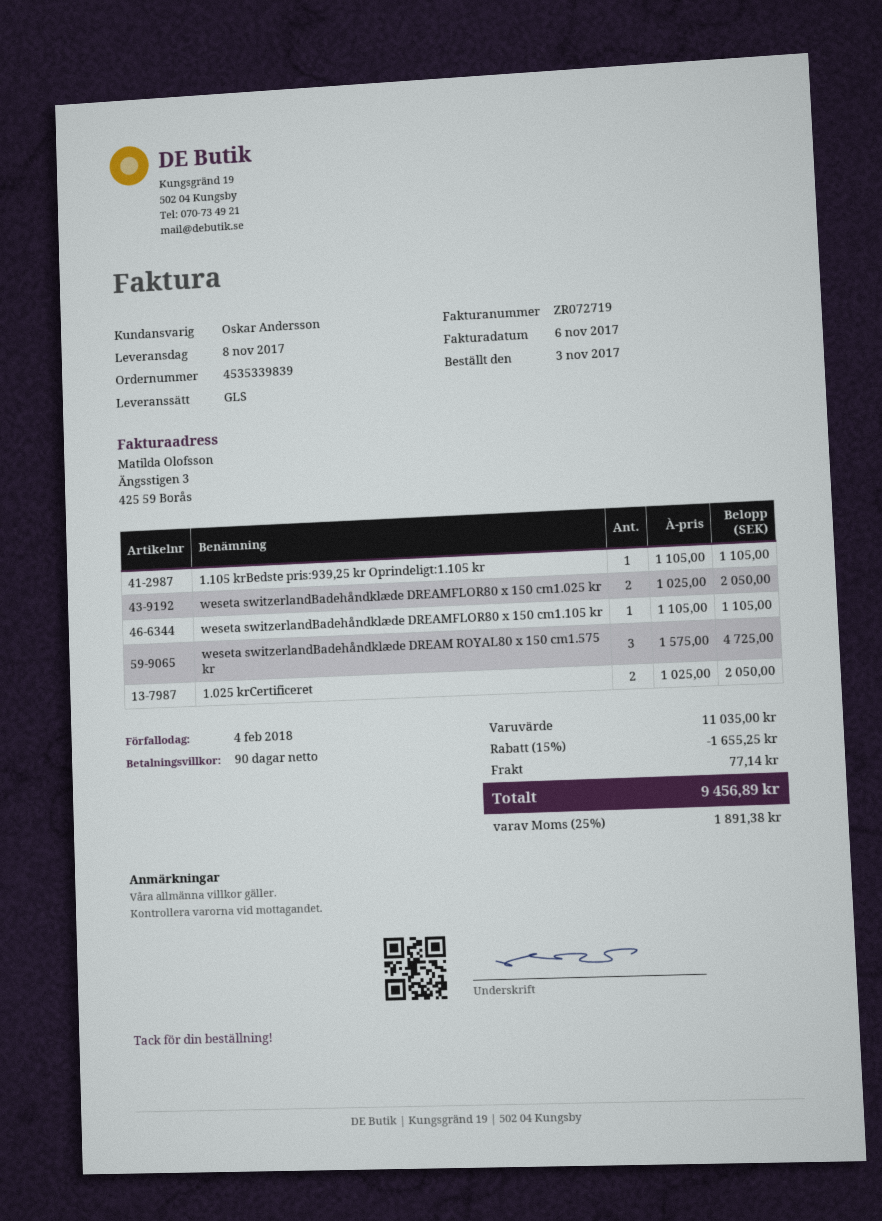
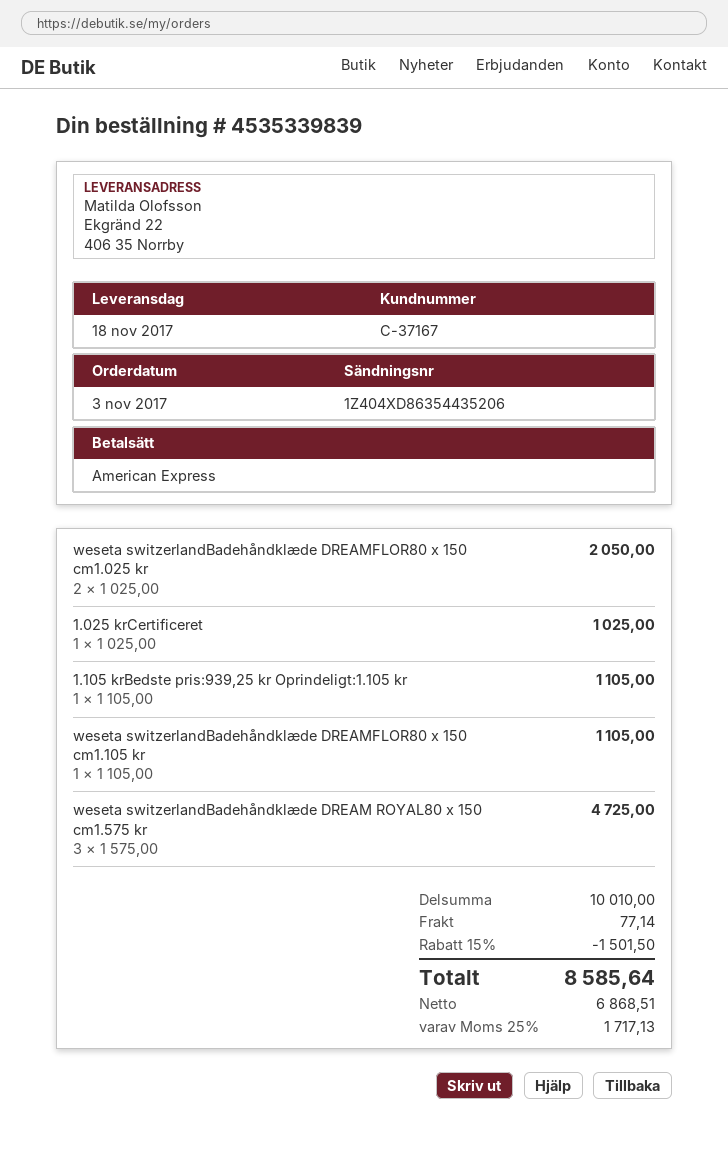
delivery date: 2017-11-08 -> 2017-11-18
1.025 krCertificeret: 2 x 1025.00 = 2050.00 -> 1 x 1025.00 = 1025.00
subtotal: 11035.00 -> 10010.00
discount: 15% = 1655.25 -> 15% = 1501.50
tax: 25% = 1891.38 -> 25% = 1717.13
total: 9456.89 -> 8585.64

